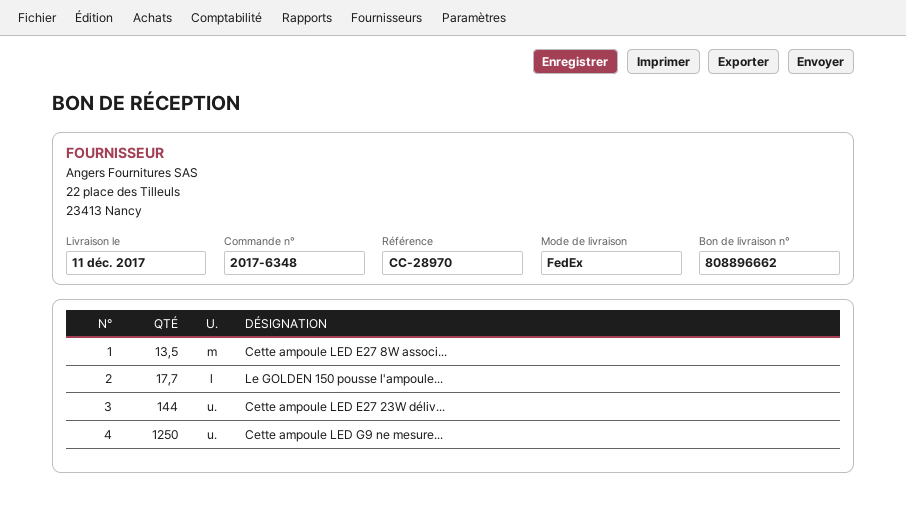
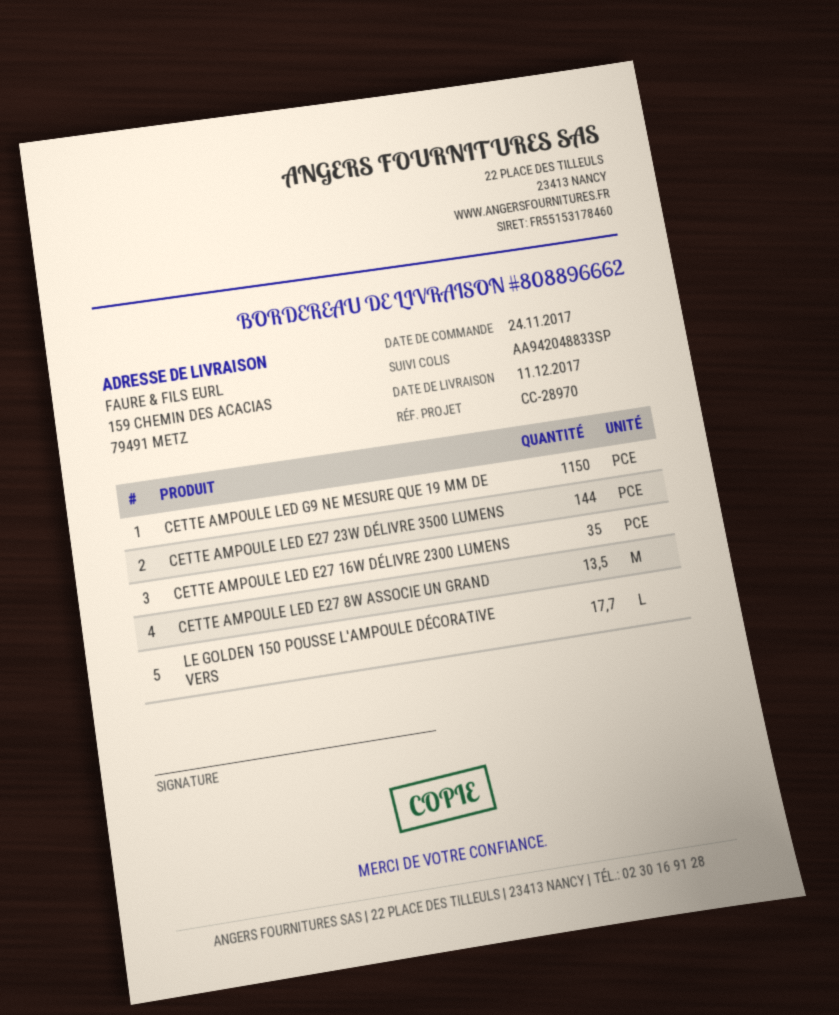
Cette ampoule LED G9 ne mesure...: 1250 -> 1150
CETTE AMPOULE LED E27 16W DÉLIVRE 2300 LUMENS: none -> 35

